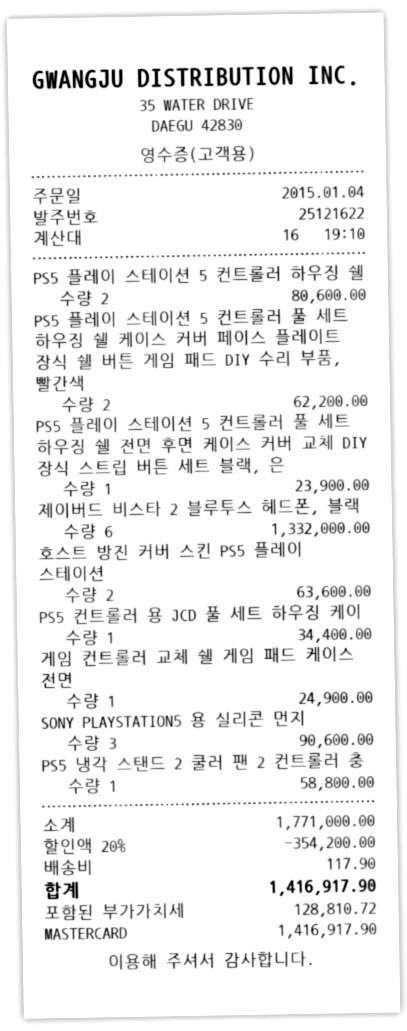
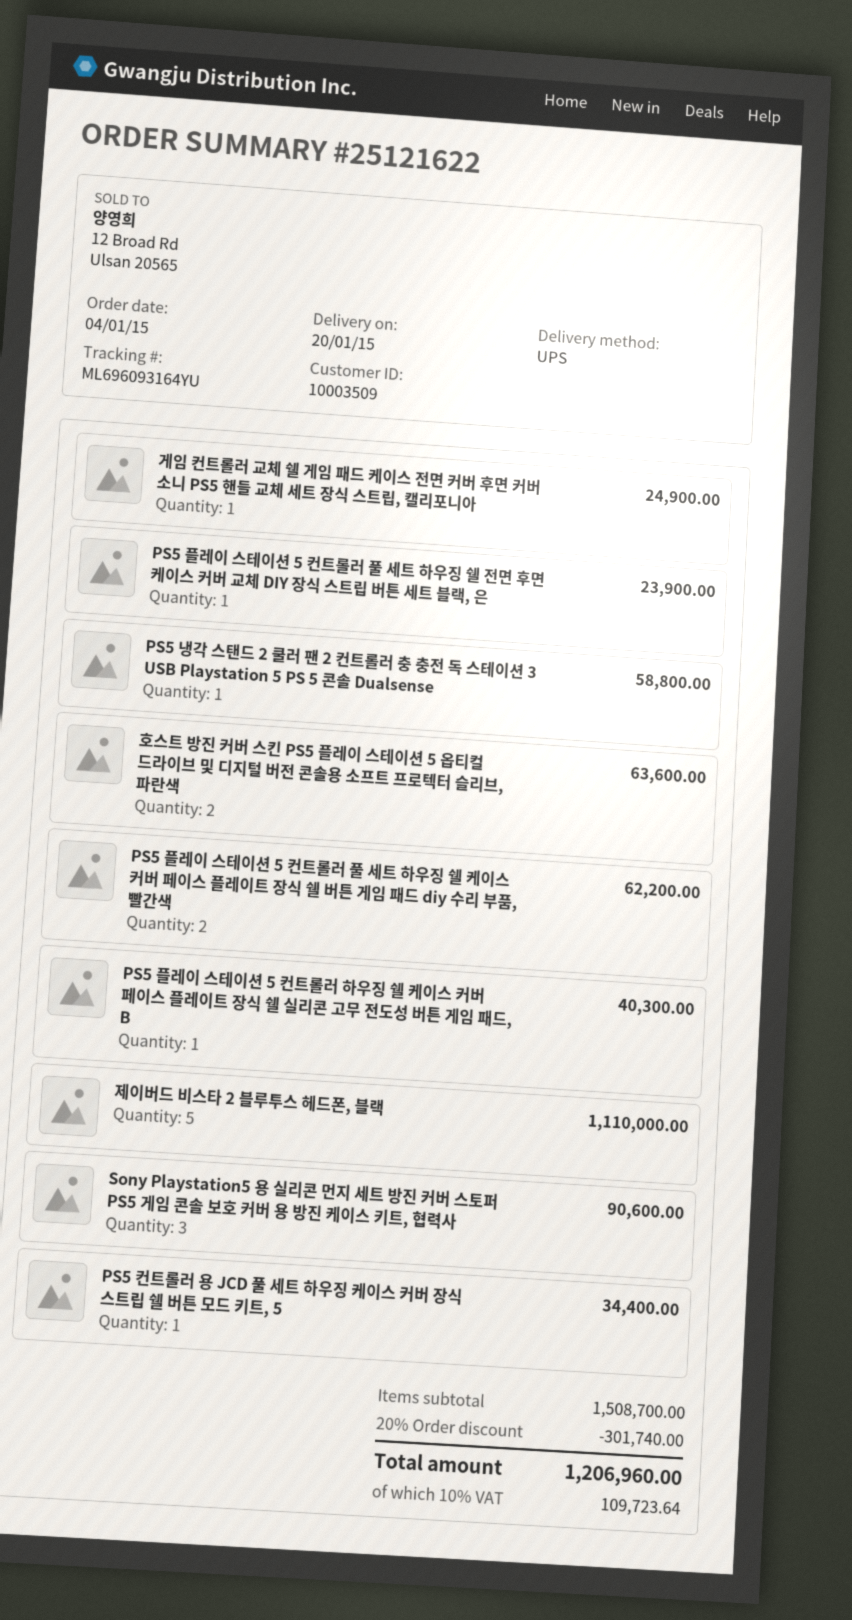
PS5 플레이 스테이션 5 컨트롤러 하우징 쉘: 2 for 80600.00 -> 1 for 40300.00
제이버드 비스타 2 블루투스 헤드폰, 블랙: 6 for 1332000.00 -> 5 for 1110000.00
subtotal: 1771000.00 -> 1508700.00
discount: 20% = 354200.00 -> 20% = 301740.00
shipping: 117.90 -> none
tax: 128810.72 -> 109723.64
total: 1416917.90 -> 1206960.00

